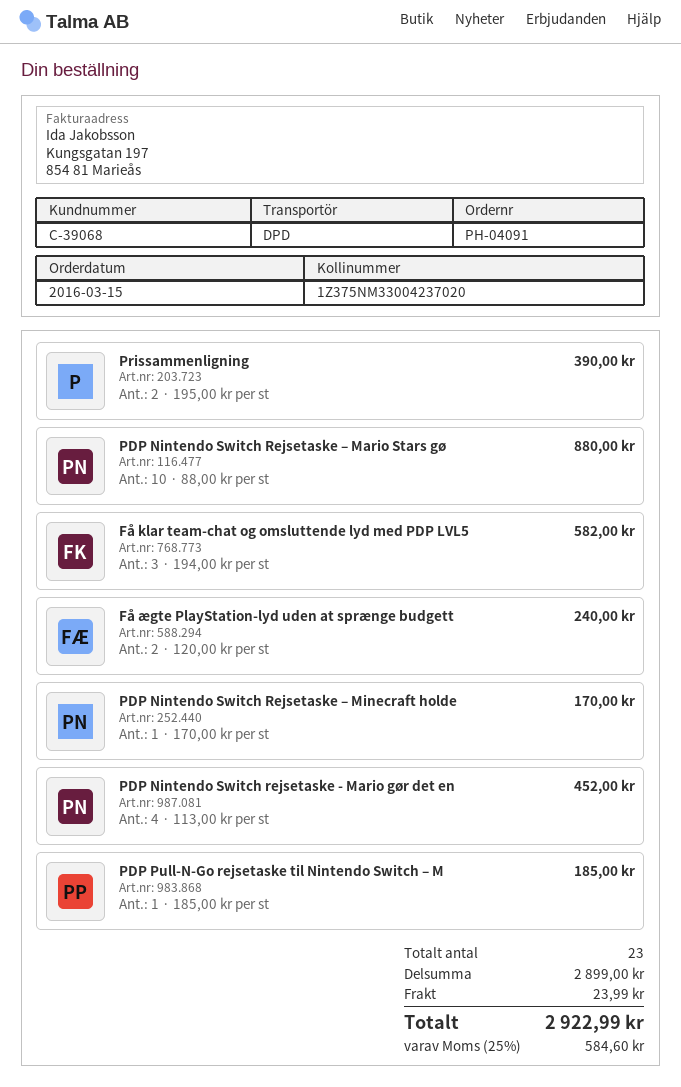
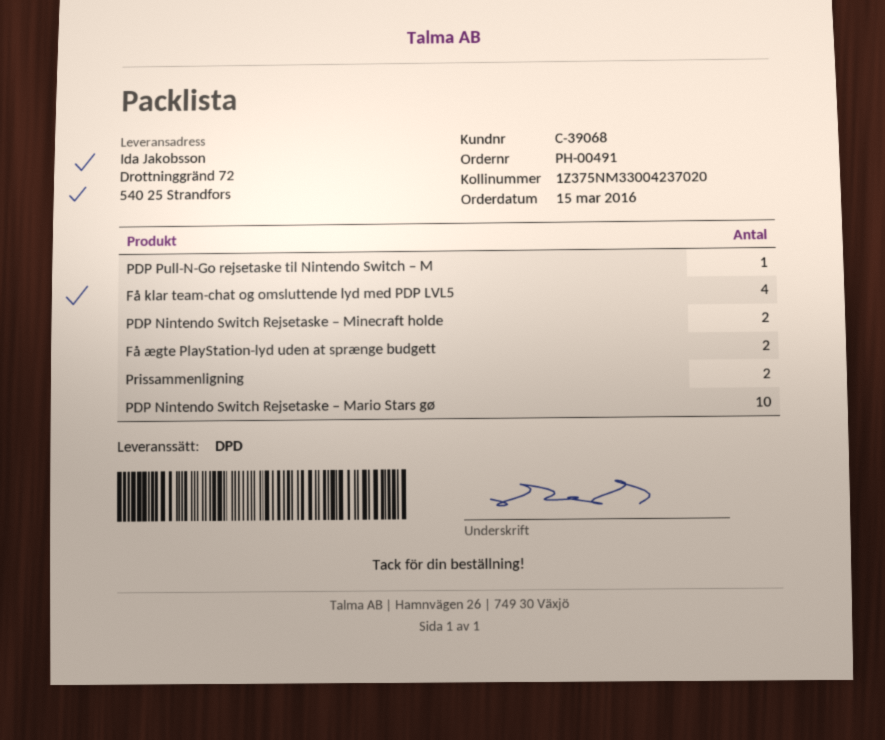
order number: PH-04091 -> PH-00491
Få klar team-chat og omsluttende lyd med PDP LVL5: 3 -> 4
PDP Nintendo Switch Rejsetaske – Minecraft holde: 1 -> 2
PDP Nintendo Switch rejsetaske - Mario gør det en: 4 -> none

